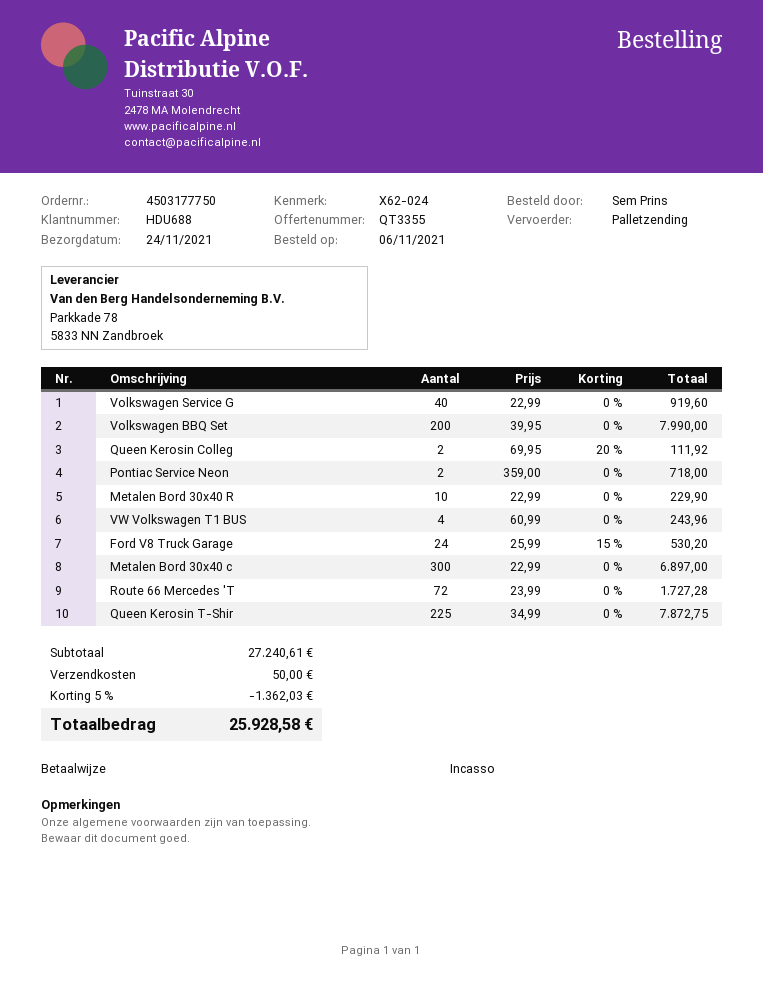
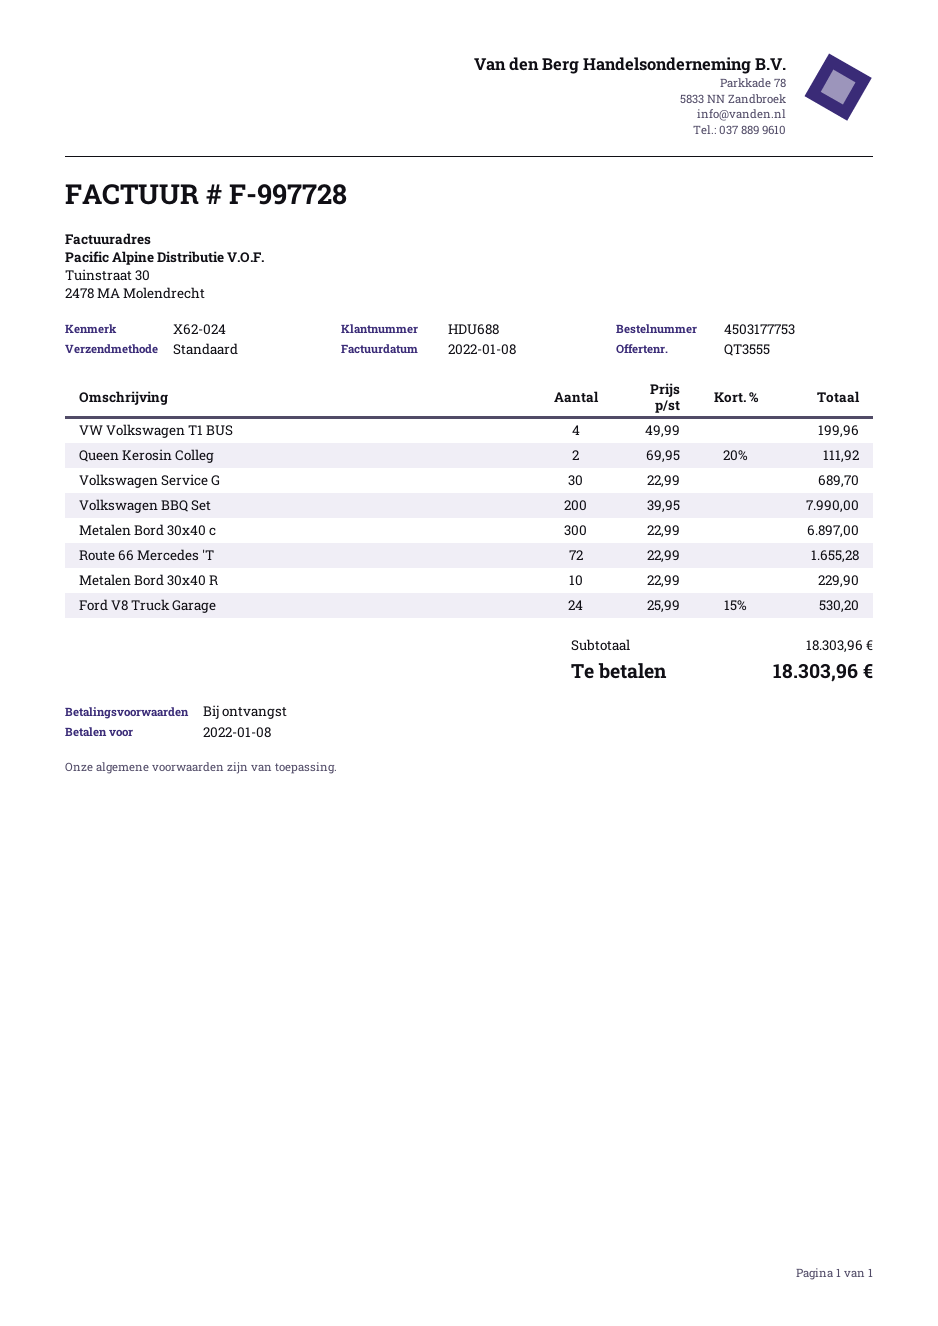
quote number: QT3355 -> QT3555
order number: 4503177750 -> 4503177753
shipping method: pallet freight -> standard
Volkswagen Service G: 40 x 22.99 = 919.60 -> 30 x 22.99 = 689.70
Pontiac Service Neon: 2 x 359.00 = 718.00 -> none
VW Volkswagen T1 BUS: 4 x 60.99 = 243.96 -> 4 x 49.99 = 199.96
Route 66 Mercedes 'T: 72 x 23.99 = 1727.28 -> 72 x 22.99 = 1655.28
Queen Kerosin T-Shir: 225 x 34.99 = 7872.75 -> none
subtotal: 27240.61 -> 18303.96
discount: 5% = 1362.03 -> none
shipping: 50.00 -> none
total: 25928.58 -> 18303.96

